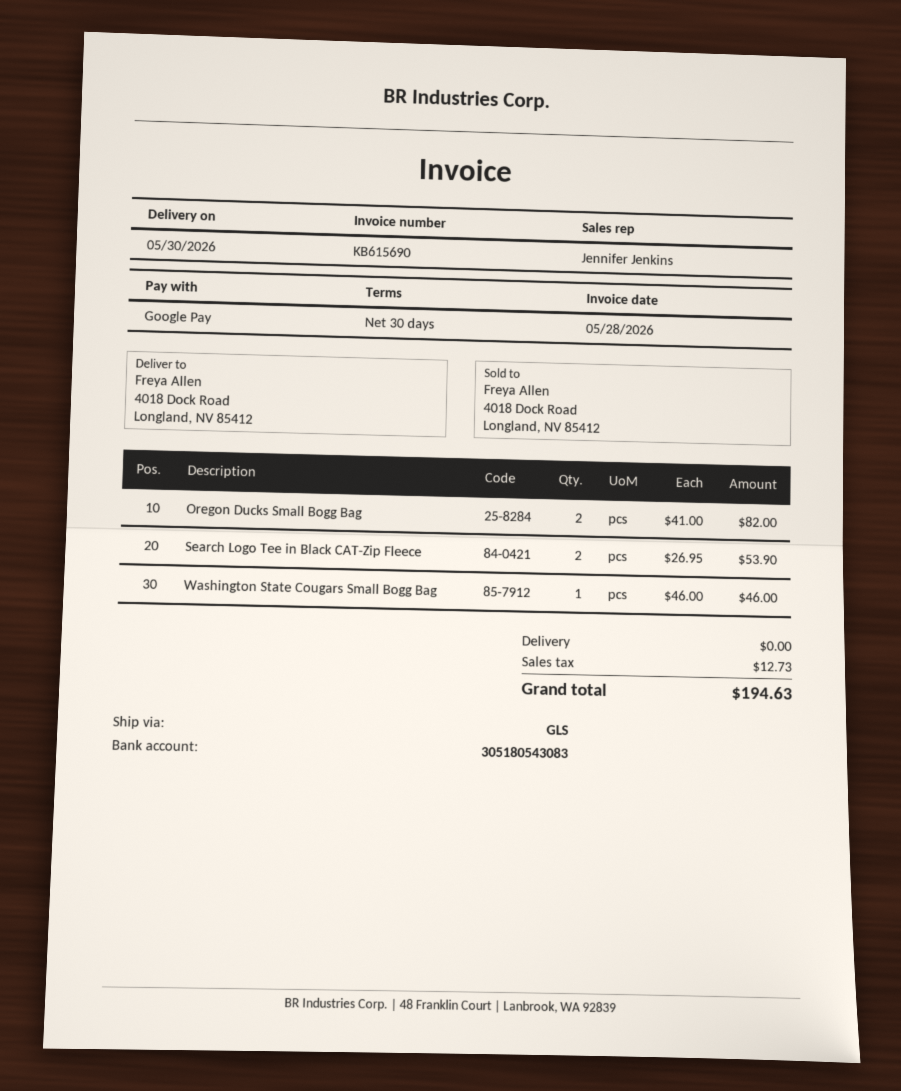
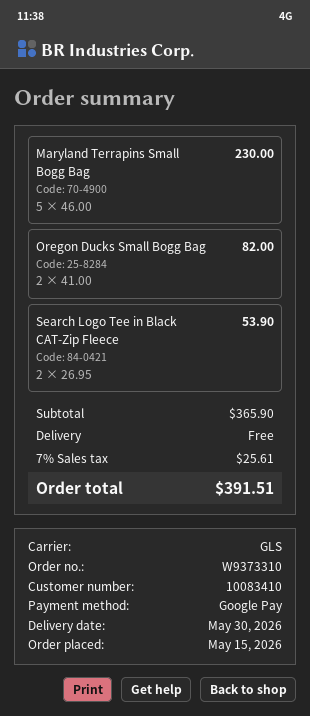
Washington State Cougars Small Bogg Bag: 1 x 46.00 = 46.00 -> none
Maryland Terrapins Small Bogg Bag: none -> 5 x 46.00 = 230.00
tax: 12.73 -> 25.61
total: 194.63 -> 391.51

